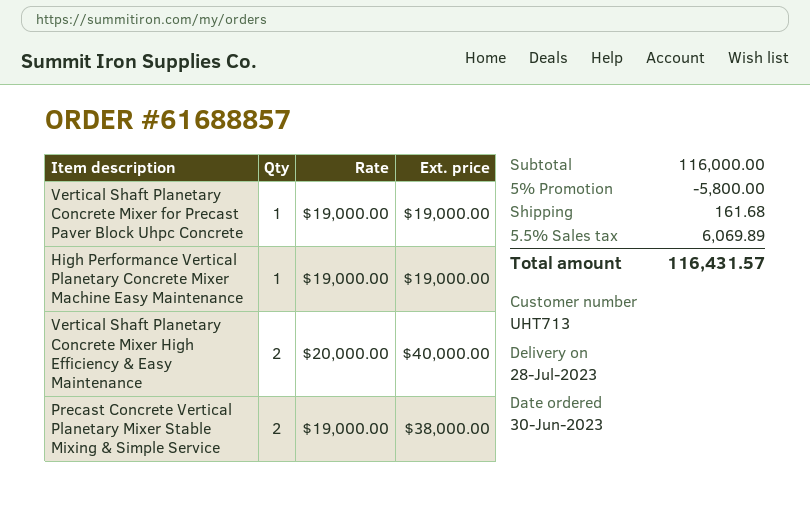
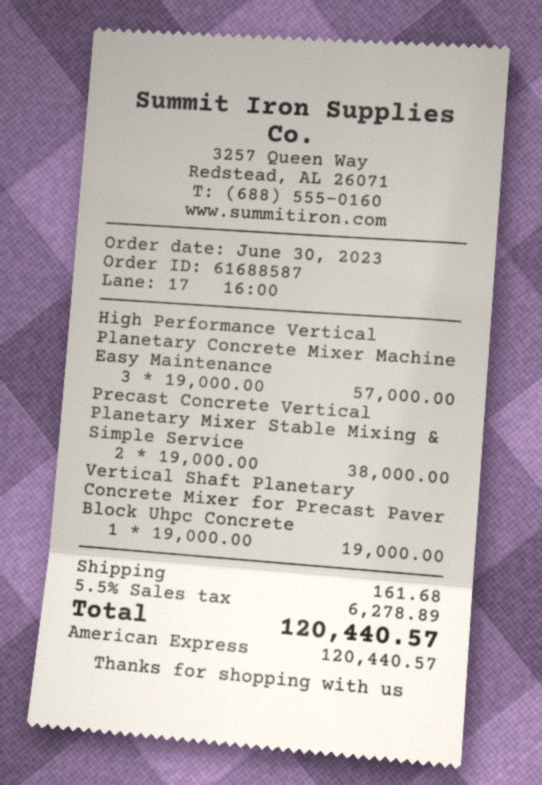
order number: 61688857 -> 61688587
High Performance Vertical Planetary Concrete Mixer Machine Easy Maintenance: 1 x 19000.00 = 19000.00 -> 3 x 19000.00 = 57000.00
Vertical Shaft Planetary Concrete Mixer High Efficiency & Easy Maintenance: 2 x 20000.00 = 40000.00 -> none
discount: 5% = 5800.00 -> none
tax: 5.5% = 6069.89 -> 5.5% = 6278.89
total: 116431.57 -> 120440.57

